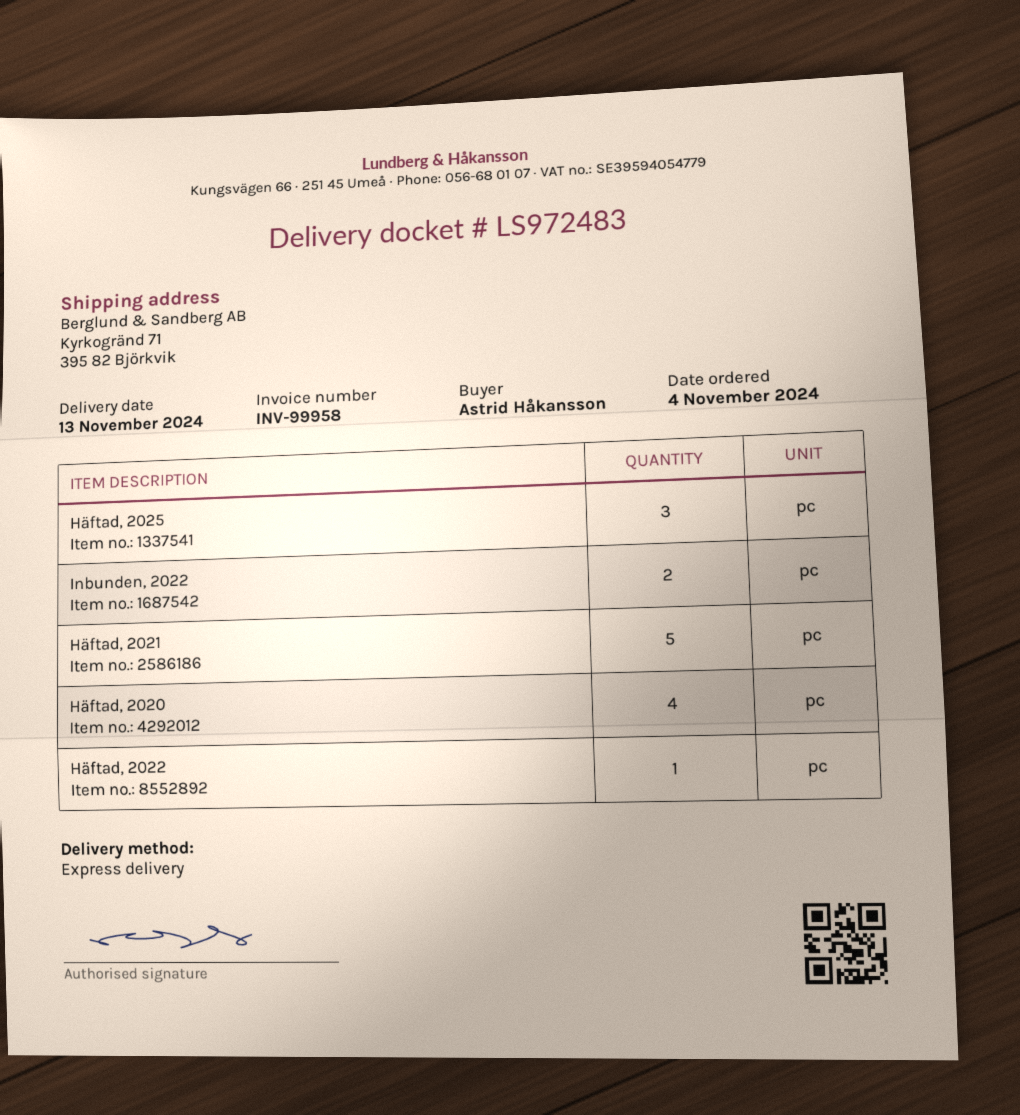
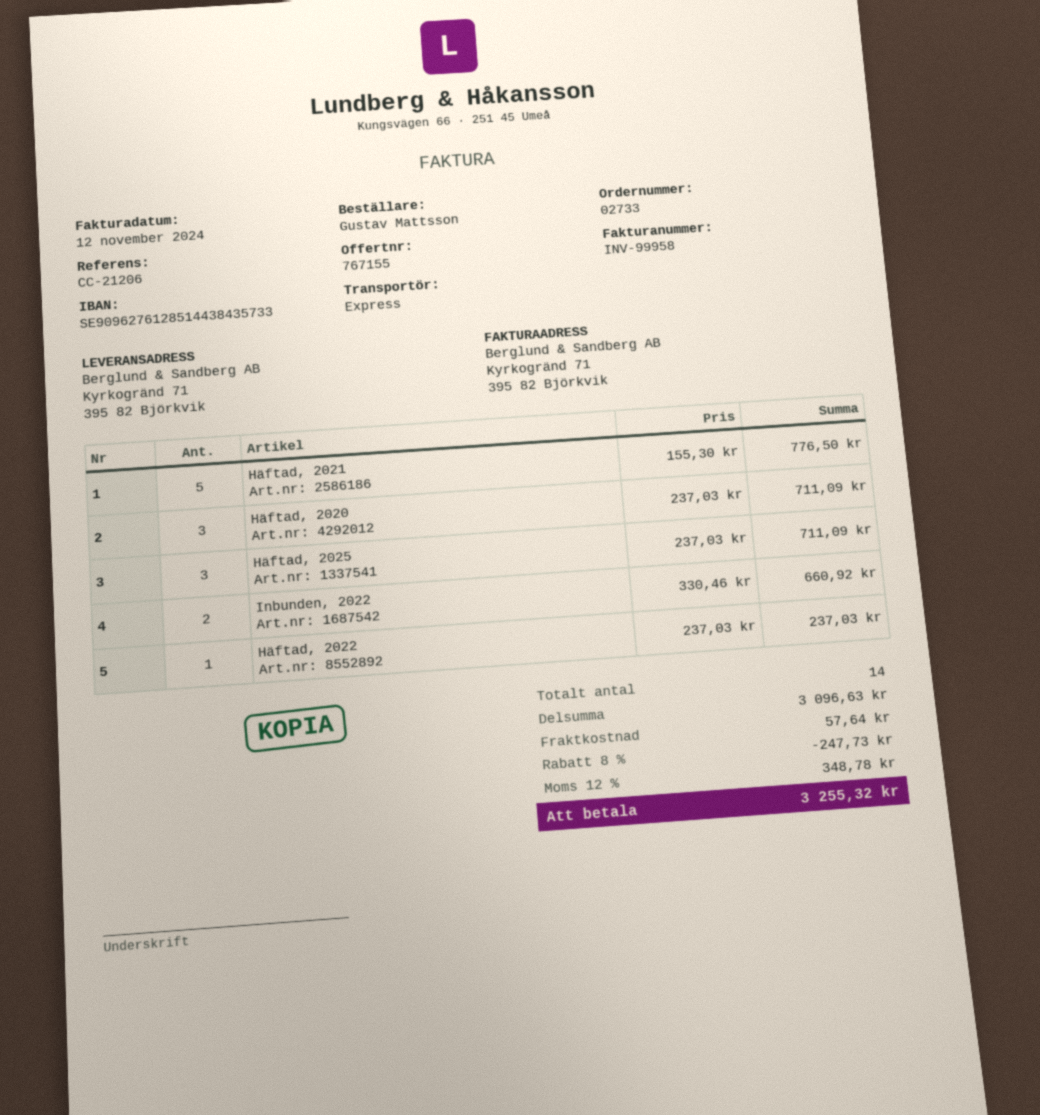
ordered by: Astrid Håkansson -> Gustav Mattsson
Häftad, 2020: 4 -> 3

